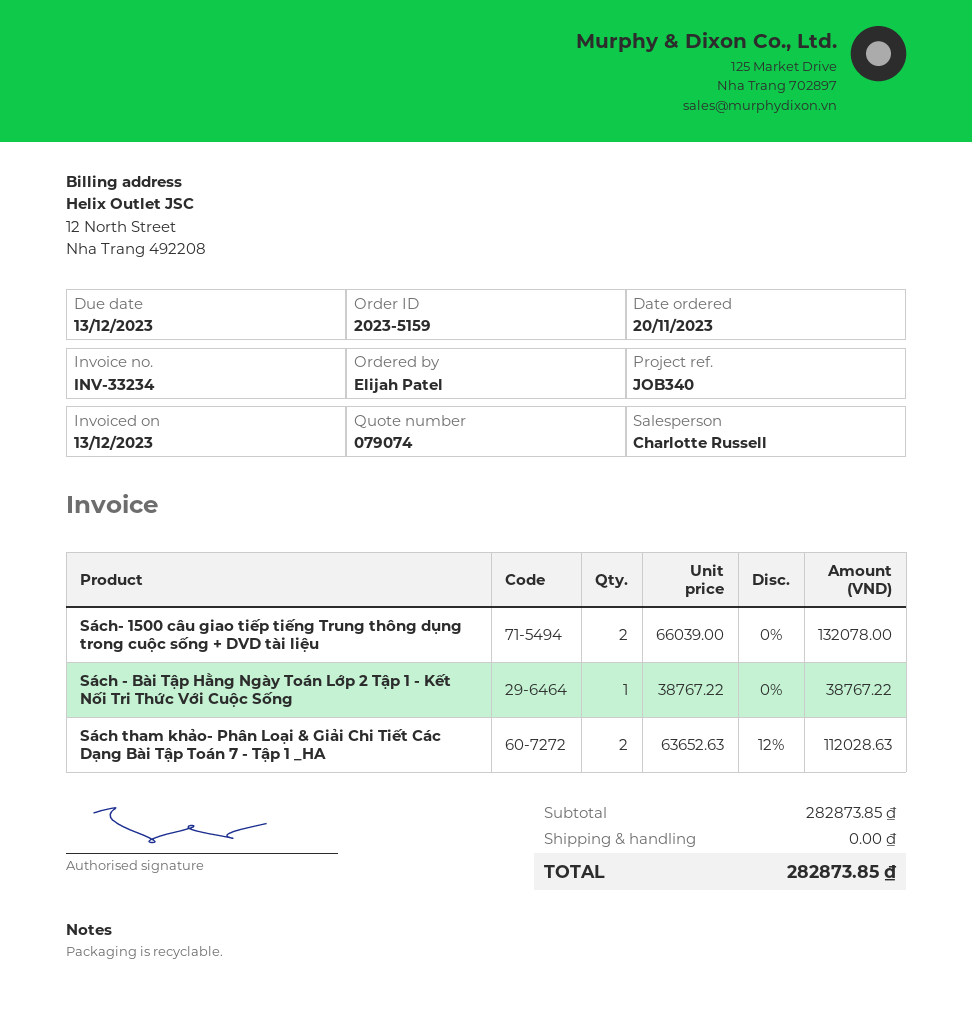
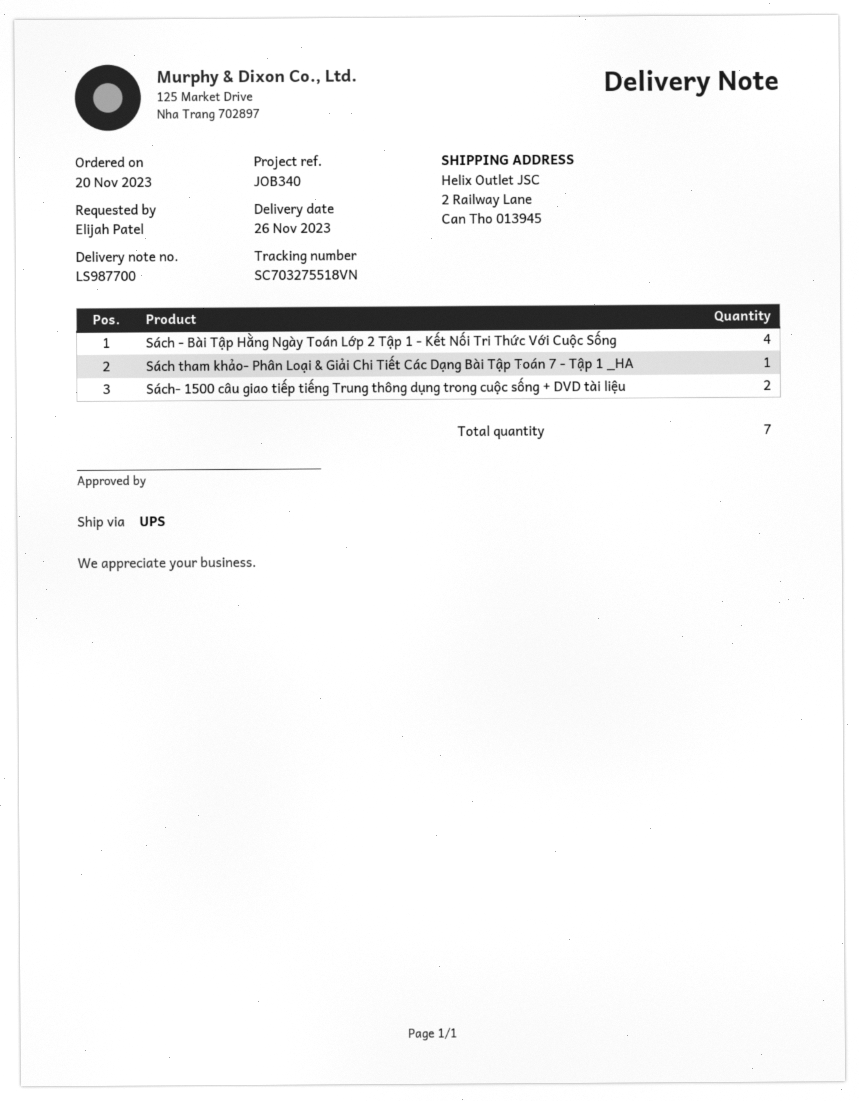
Sách - Bài Tập Hằng Ngày Toán Lớp 2 Tập 1 - Kết Nối Tri Thức Với Cuộc Sống: 1 -> 4
Sách tham khảo- Phân Loại & Giải Chi Tiết Các Dạng Bài Tập Toán 7 - Tập 1 _HA: 2 -> 1

